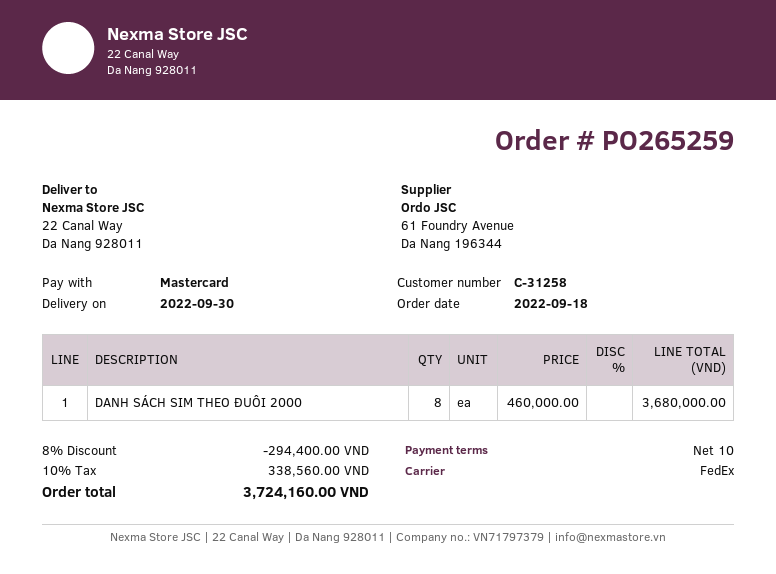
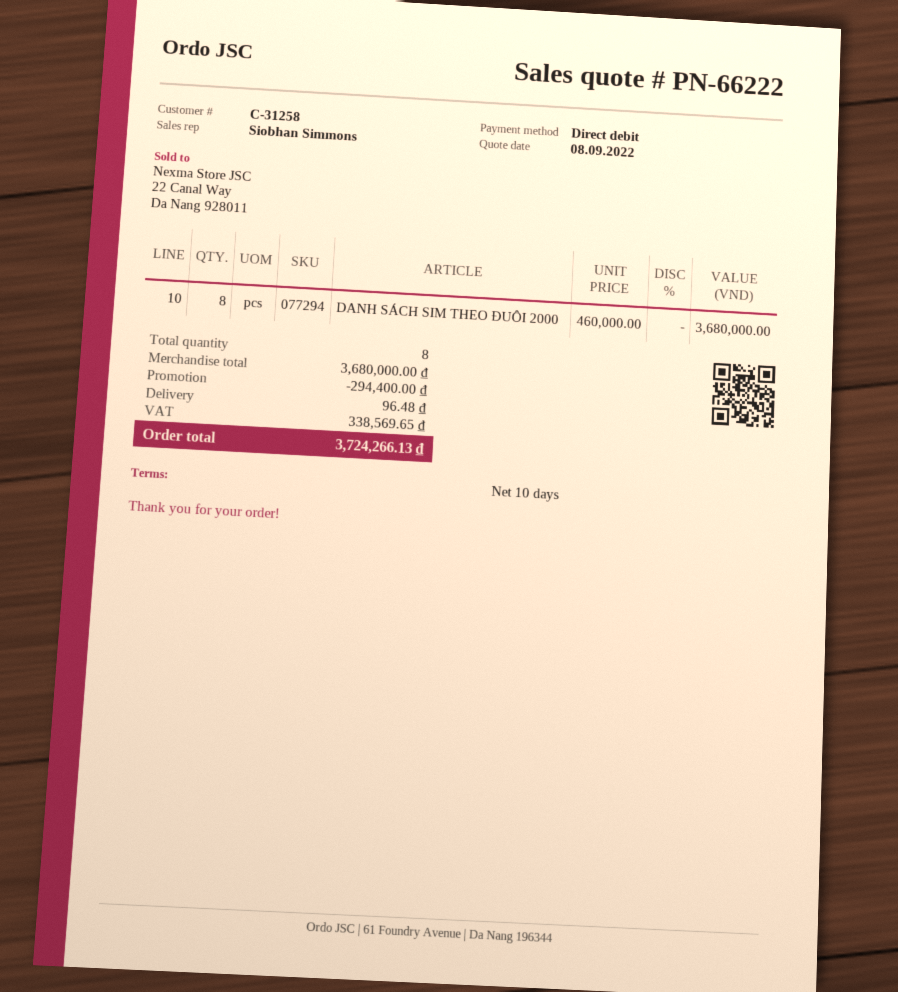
payment method: Mastercard -> direct debit
shipping: none -> 96.48
tax: 338560.00 -> 338569.65
total: 3724160.00 -> 3724266.13

